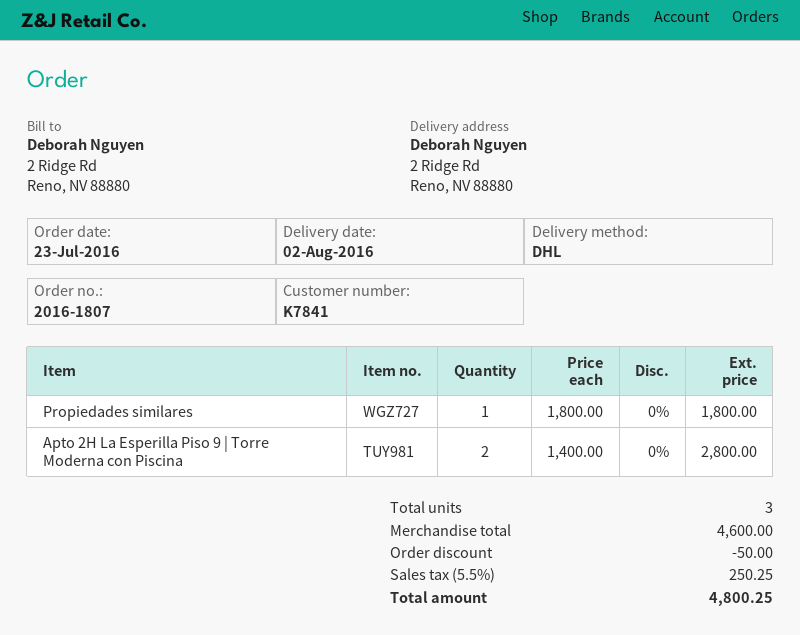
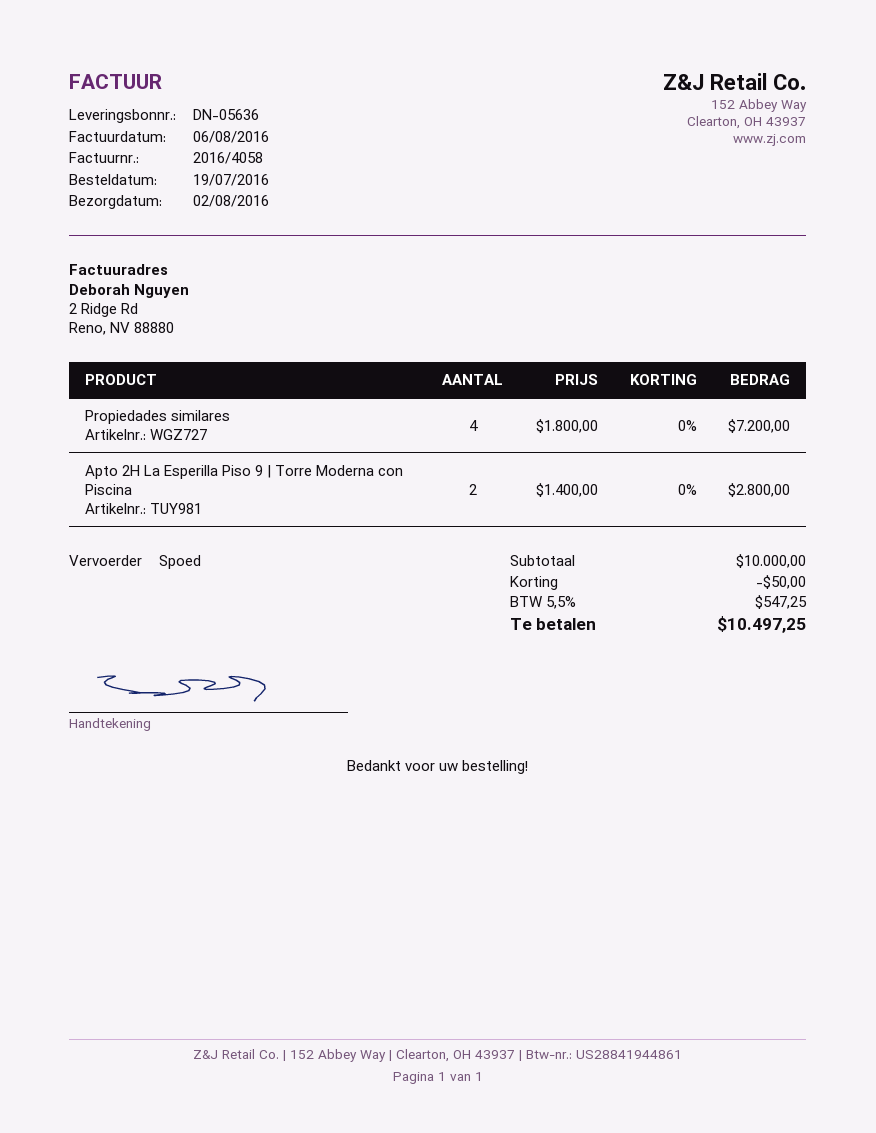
order date: 2016-07-23 -> 2016-07-19
shipping method: DHL -> express
Propiedades similares: 1 x 1800.00 = 1800.00 -> 4 x 1800.00 = 7200.00
subtotal: 4600.00 -> 10000.00
tax: 5.5% = 250.25 -> 5.5% = 547.25
total: 4800.25 -> 10497.25

